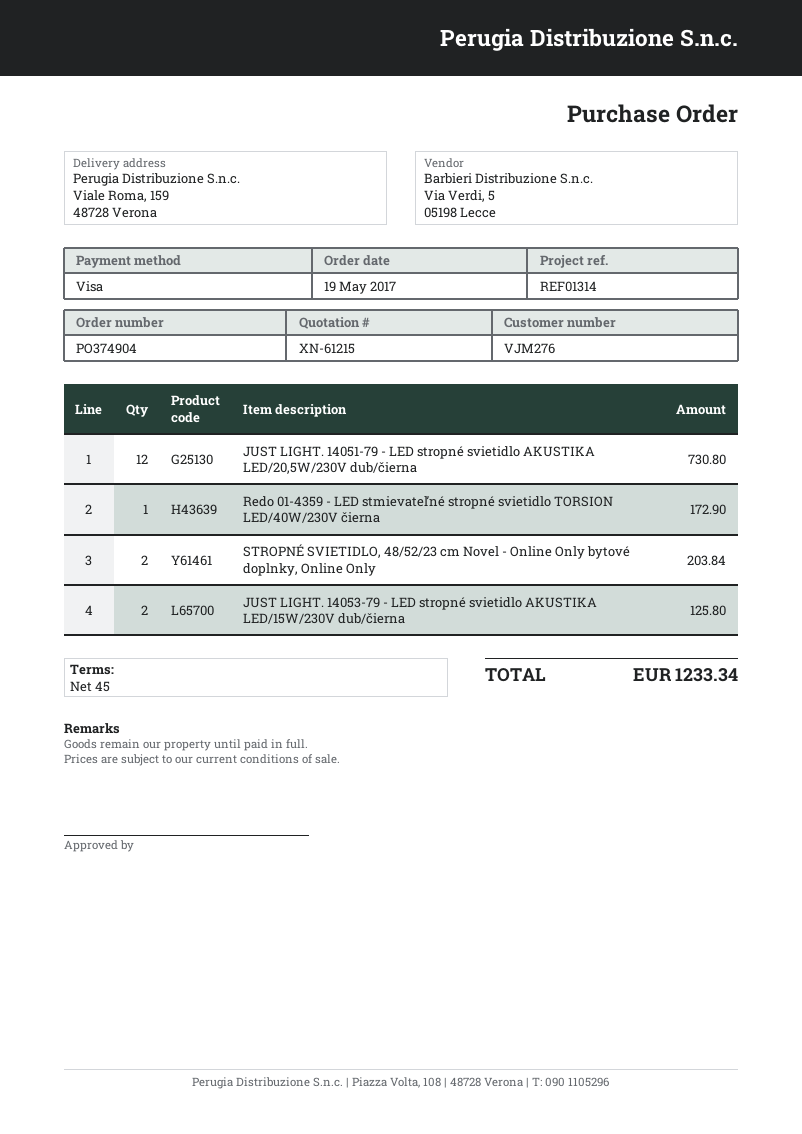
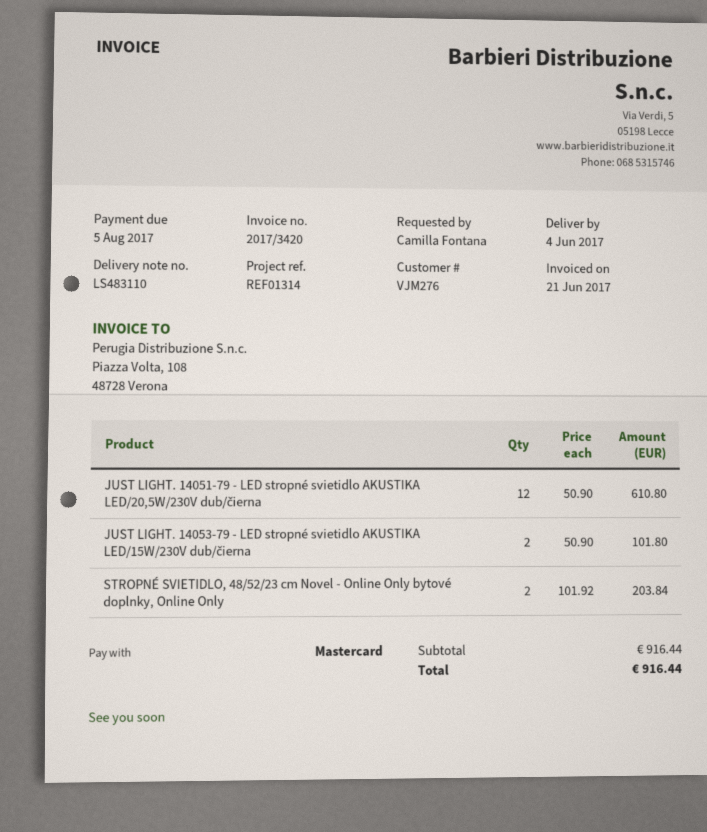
payment method: Visa -> Mastercard
JUST LIGHT. 14051-79 - LED stropné svietidlo AKUSTIKA LED/20,5W/230V dub/čierna: 12 for 730.80 -> 12 for 610.80
Redo 01-4359 - LED stmievateľné stropné svietidlo TORSION LED/40W/230V čierna: 1 for 172.90 -> none
JUST LIGHT. 14053-79 - LED stropné svietidlo AKUSTIKA LED/15W/230V dub/čierna: 2 for 125.80 -> 2 for 101.80
total: 1233.34 -> 916.44

